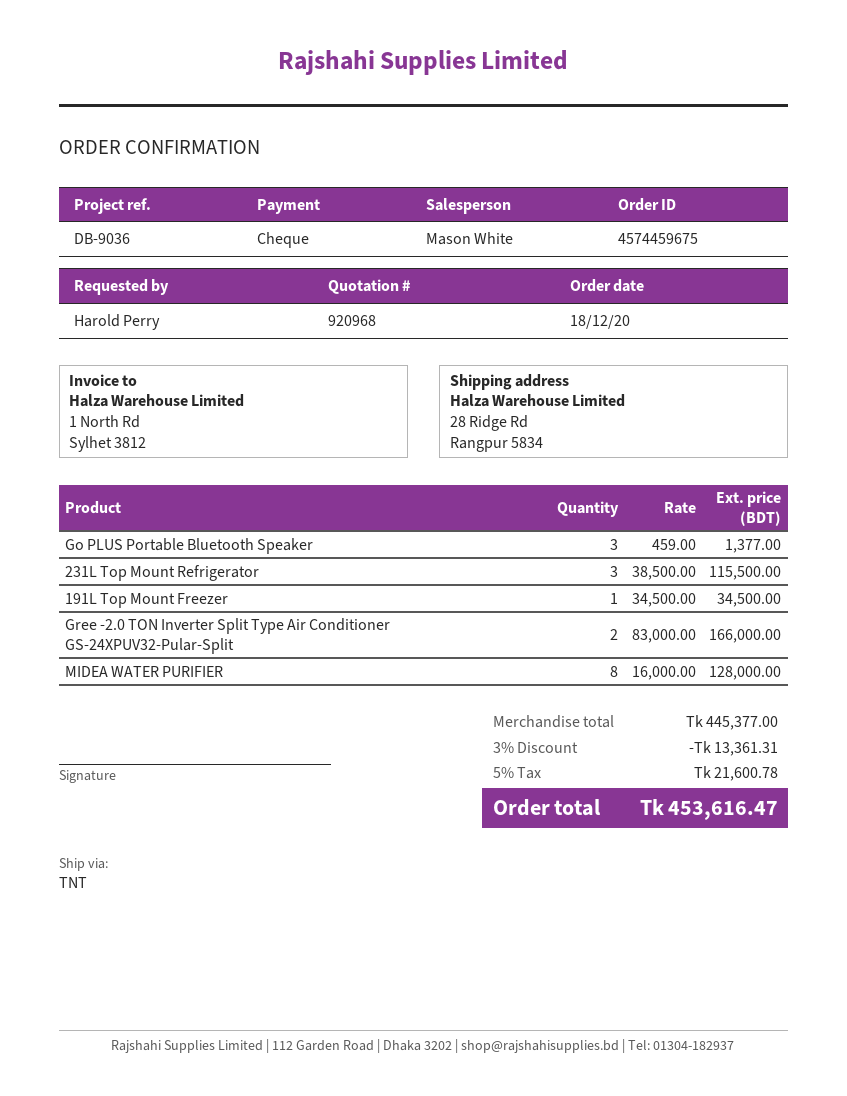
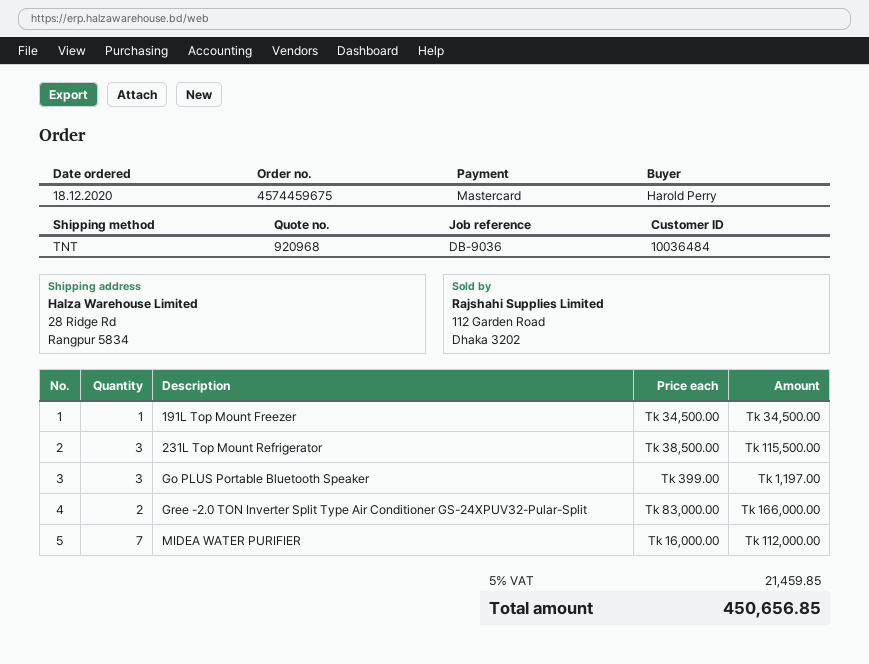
payment method: cheque -> Mastercard
Go PLUS Portable Bluetooth Speaker: 3 x 459.00 = 1377.00 -> 3 x 399.00 = 1197.00
MIDEA WATER PURIFIER: 8 x 16000.00 = 128000.00 -> 7 x 16000.00 = 112000.00
discount: 3% = 13361.31 -> none
tax: 5% = 21600.78 -> 5% = 21459.85
total: 453616.47 -> 450656.85

